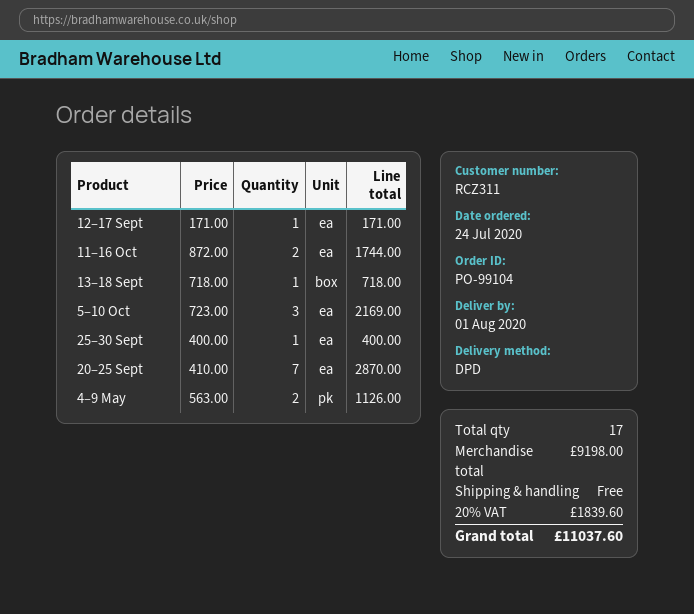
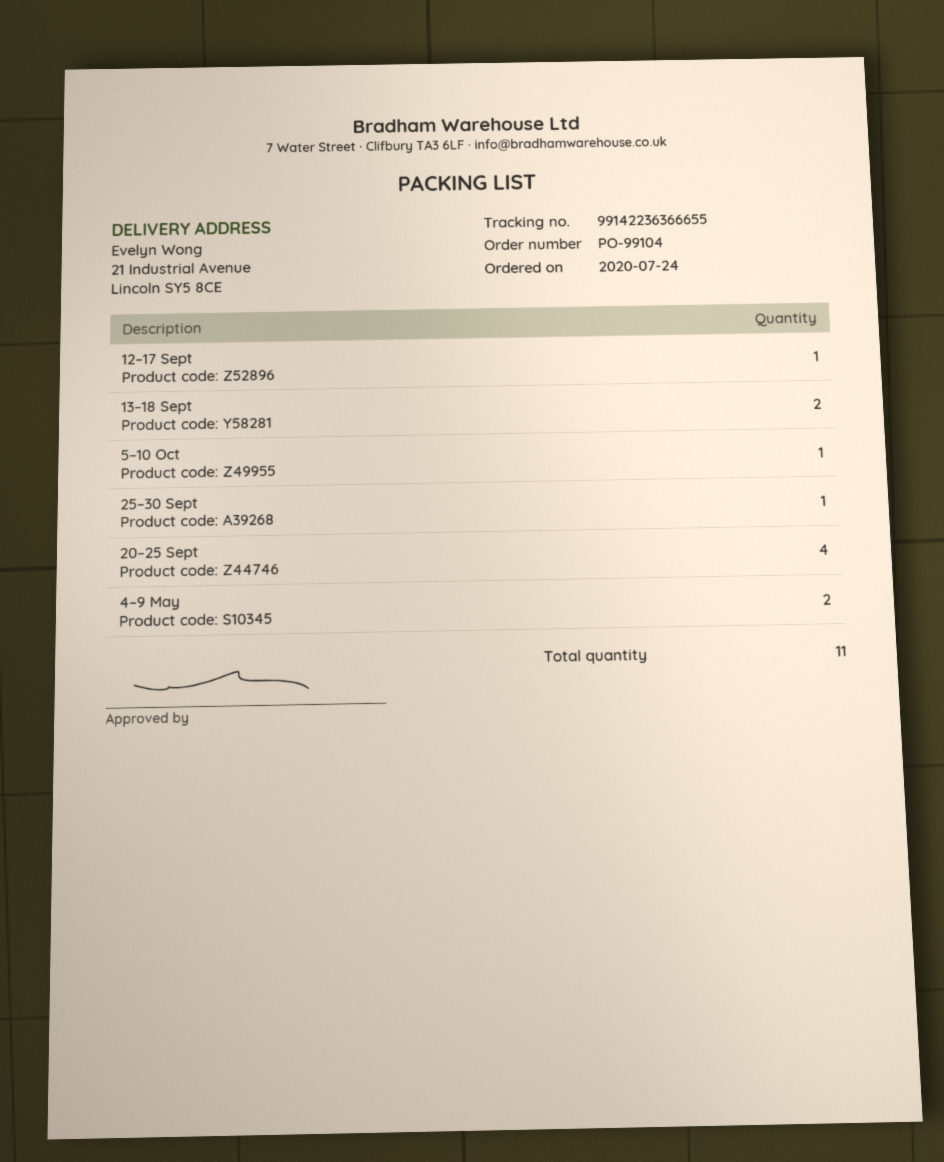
11–16 Oct: 2 -> none
13–18 Sept: 1 -> 2
5–10 Oct: 3 -> 1
20–25 Sept: 7 -> 4
total quantity: 17 -> 11

